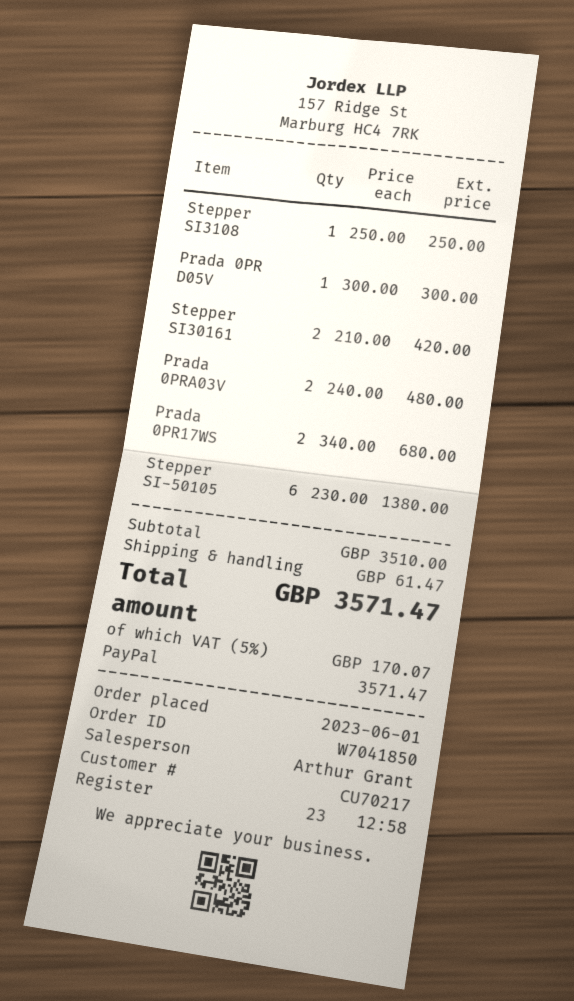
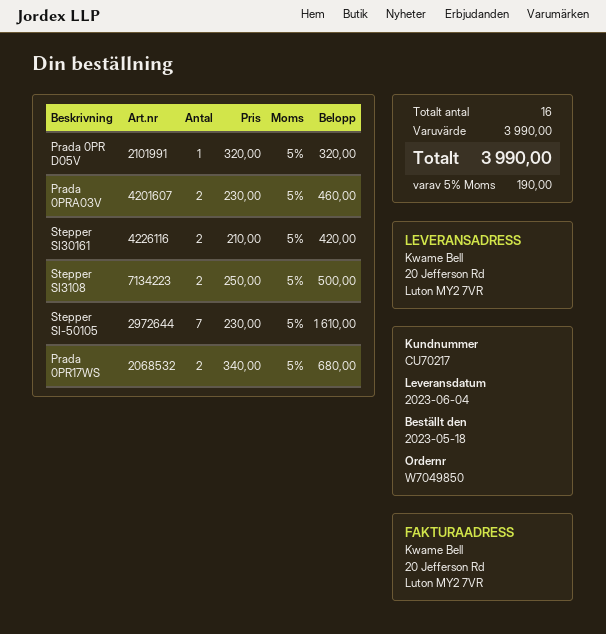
order number: W7041850 -> W7049850
order date: 2023-06-01 -> 2023-05-18
Stepper SI3108: 1 x 250.00 = 250.00 -> 2 x 250.00 = 500.00
Prada 0PR D05V: 1 x 300.00 = 300.00 -> 1 x 320.00 = 320.00
Prada 0PRA03V: 2 x 240.00 = 480.00 -> 2 x 230.00 = 460.00
Stepper SI-50105: 6 x 230.00 = 1380.00 -> 7 x 230.00 = 1610.00
subtotal: 3510.00 -> 3990.00
shipping: 61.47 -> none
tax: 5% = 170.07 -> 5% = 190.00
total: 3571.47 -> 3990.00

